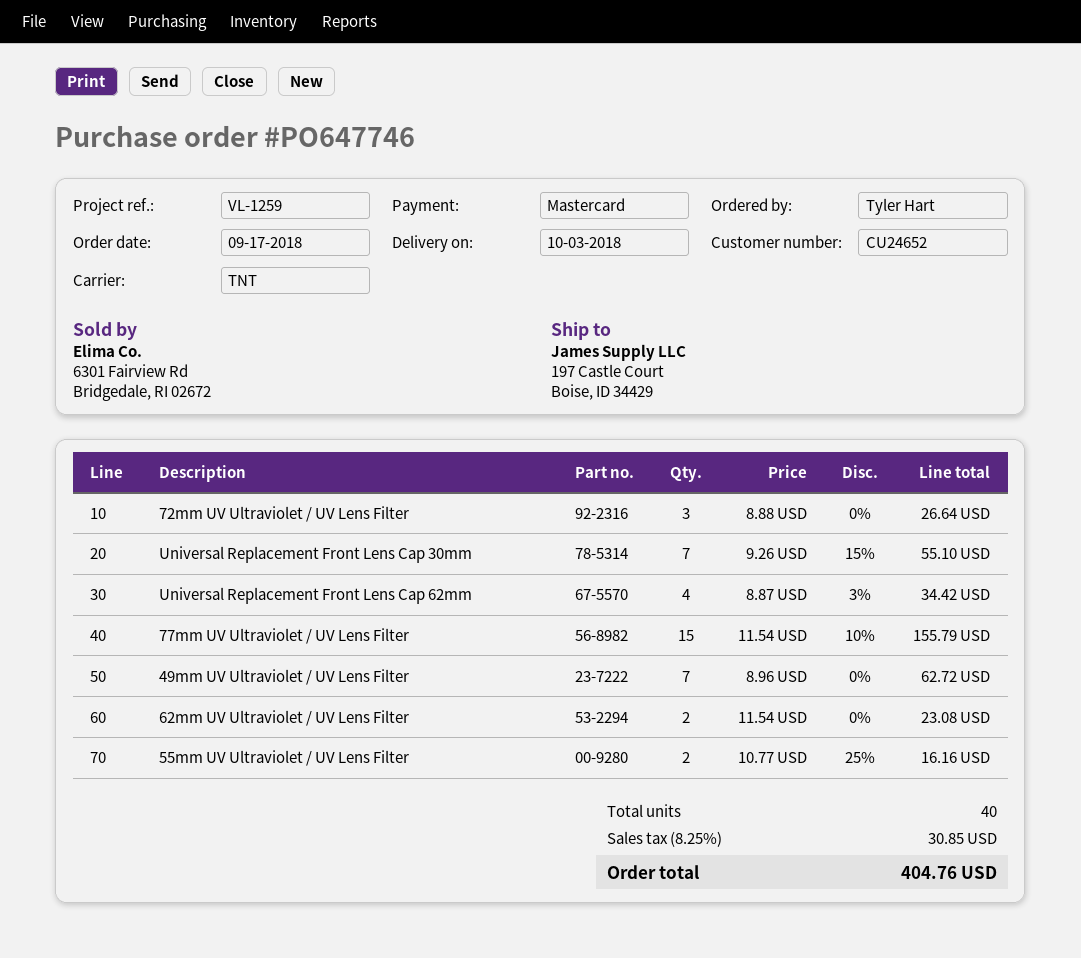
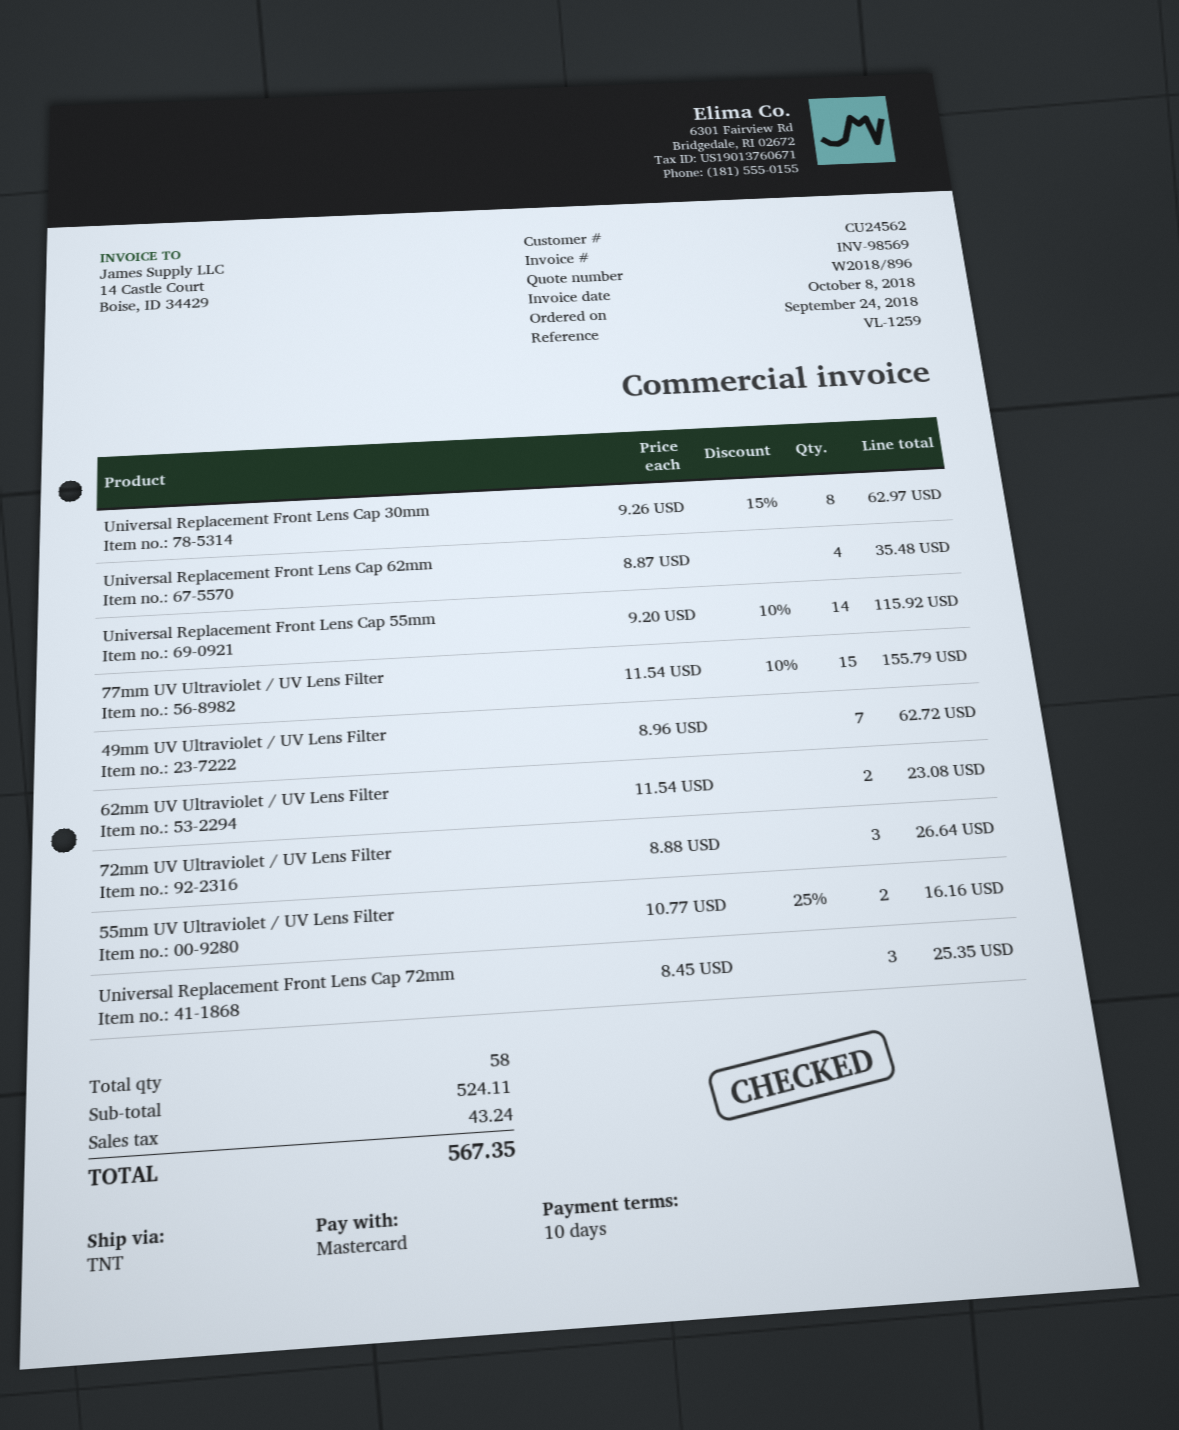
order date: 2018-09-17 -> 2018-09-24
customer number: CU24652 -> CU24562
Universal Replacement Front Lens Cap 30mm: 7 x 9.26 - 15% = 55.10 -> 8 x 9.26 - 15% = 62.97
Universal Replacement Front Lens Cap 62mm: 4 x 8.87 - 3% = 34.42 -> 4 x 8.87 = 35.48
Universal Replacement Front Lens Cap 55mm: none -> 14 x 9.20 - 10% = 115.92
Universal Replacement Front Lens Cap 72mm: none -> 3 x 8.45 = 25.35
total quantity: 40 -> 58
tax: 30.85 -> 43.24
total: 404.76 -> 567.35

